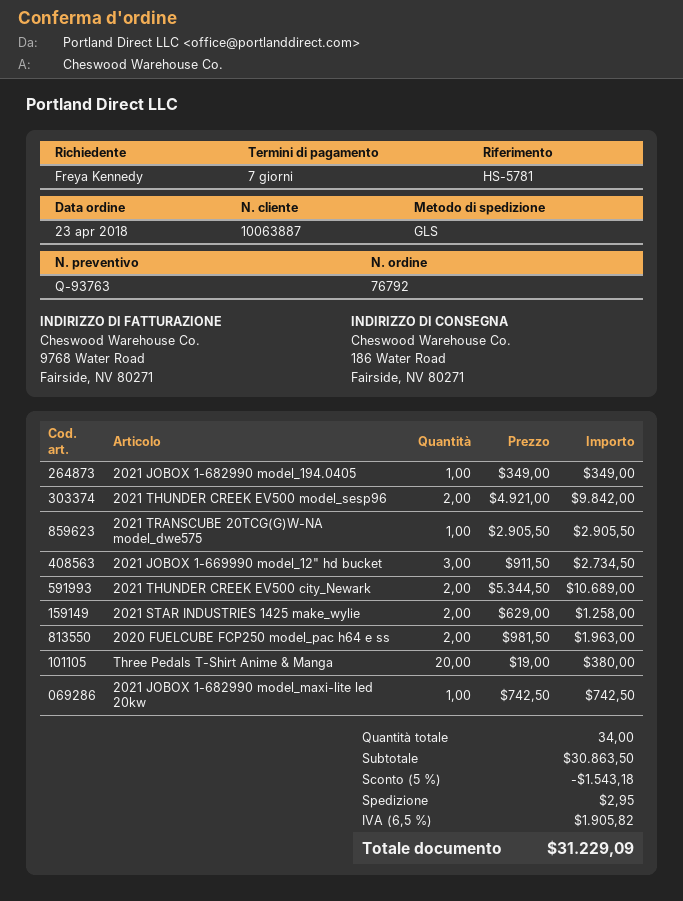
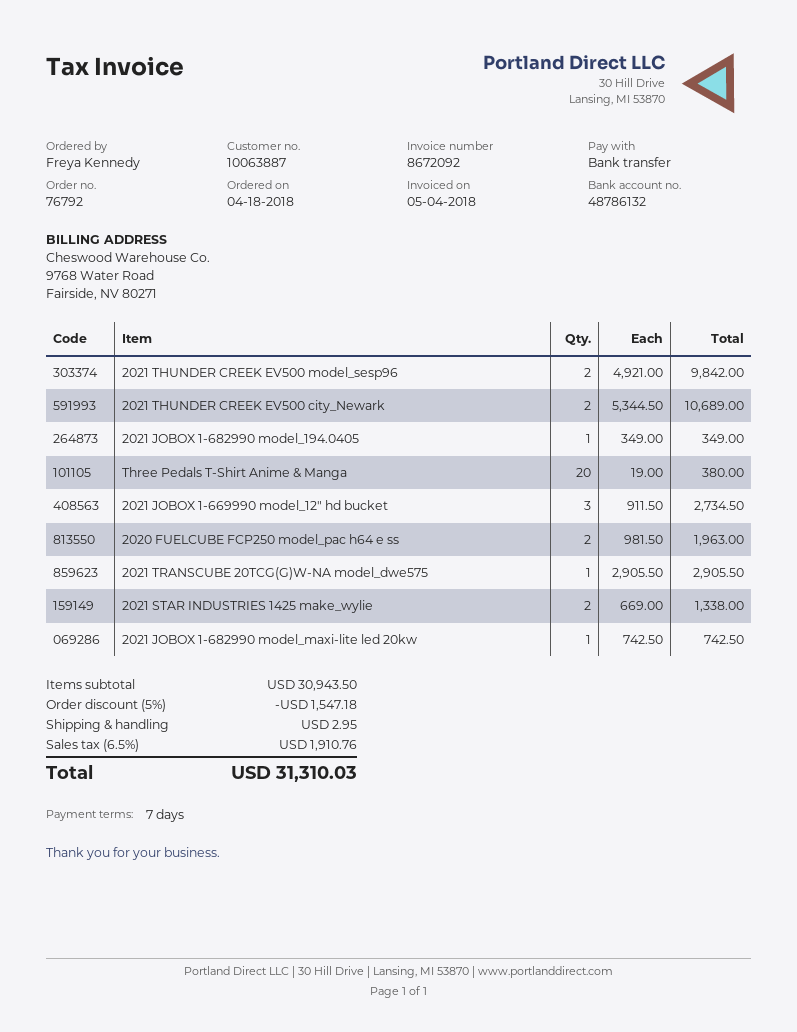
order date: 2018-04-23 -> 2018-04-18
2021 STAR INDUSTRIES 1425 make_wylie: 2 x 629.00 = 1258.00 -> 2 x 669.00 = 1338.00
subtotal: 30863.50 -> 30943.50
discount: 5% = 1543.18 -> 5% = 1547.18
tax: 6.5% = 1905.82 -> 6.5% = 1910.76
total: 31229.09 -> 31310.03

